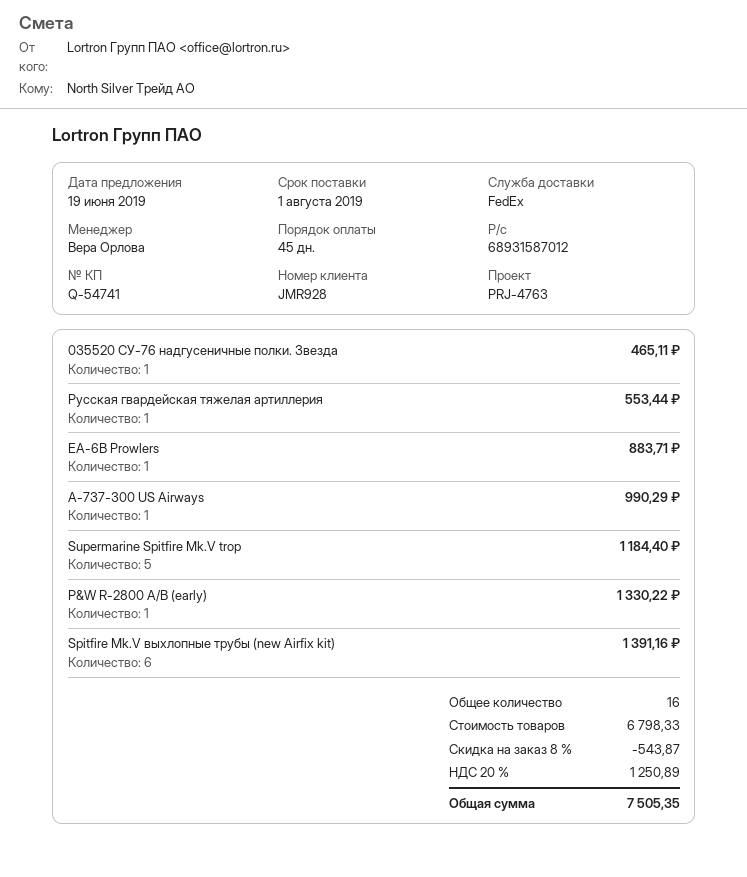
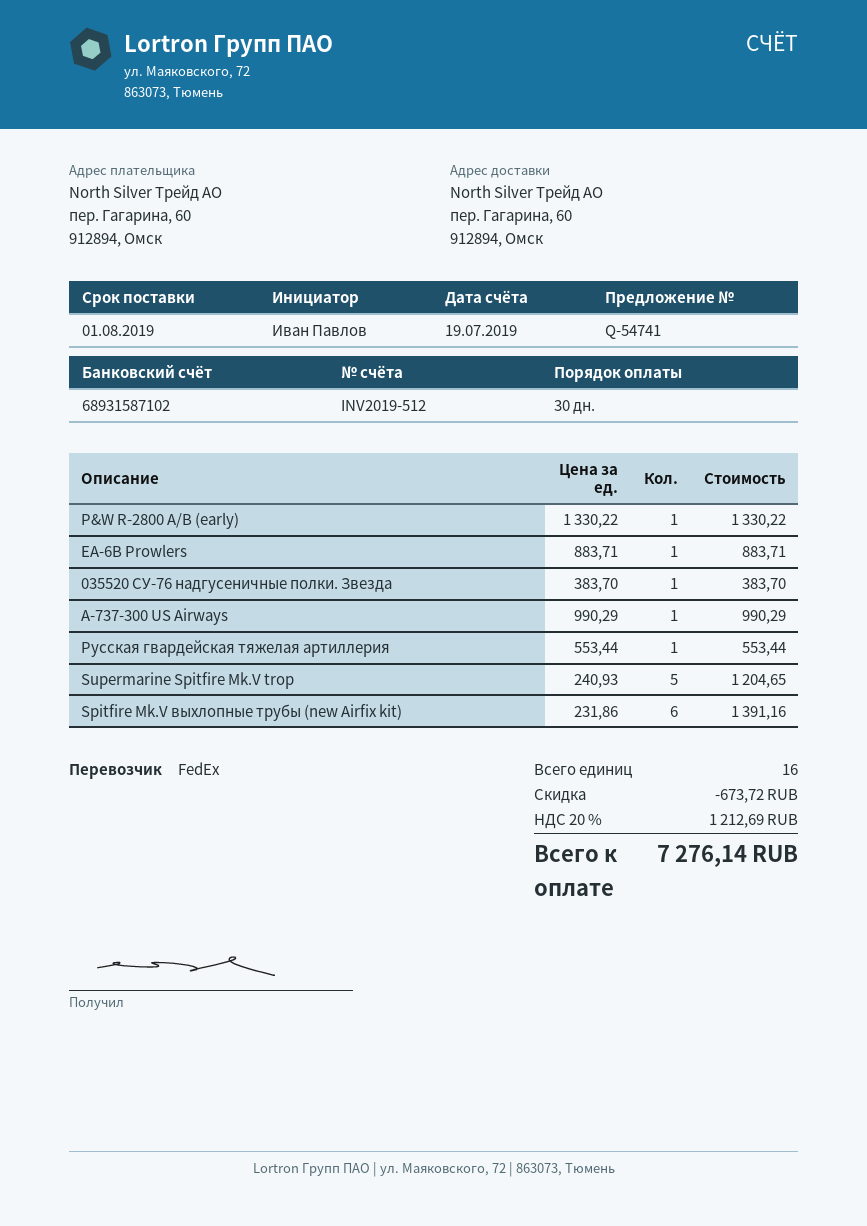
payment terms: 45 days -> 30 days
bank account: 68931587012 -> 68931587102
035520 СУ-76 надгусеничные полки. Звезда: 1 for 465.11 -> 1 for 383.70
Supermarine Spitfire Mk.V trop: 5 for 1184.40 -> 5 for 1204.65
discount: 543.87 -> 673.72
tax: 20% = 1250.89 -> 20% = 1212.69
total: 7505.35 -> 7276.14

